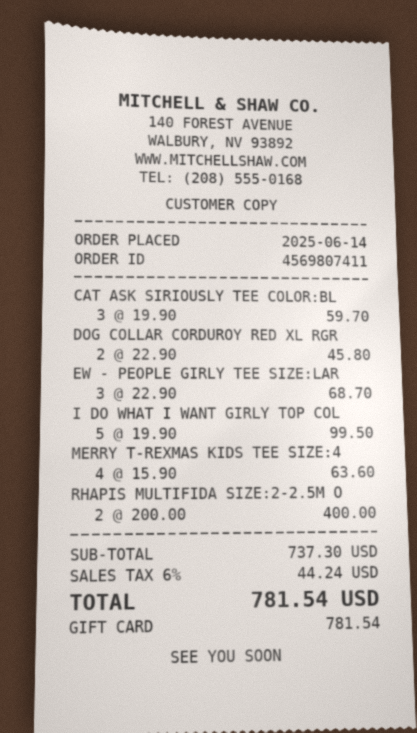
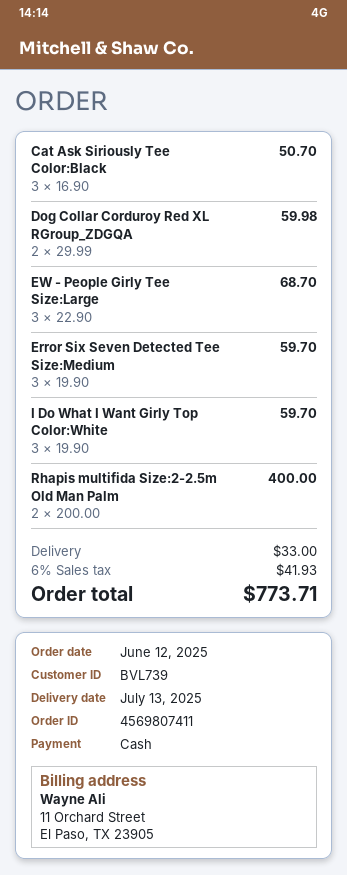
order date: 2025-06-14 -> 2025-06-12
payment method: gift card -> cash
CAT ASK SIRIOUSLY TEE COLOR:BL: 3 x 19.90 = 59.70 -> 3 x 16.90 = 50.70
DOG COLLAR CORDUROY RED XL RGR: 2 x 22.90 = 45.80 -> 2 x 29.99 = 59.98
I DO WHAT I WANT GIRLY TOP COL: 5 x 19.90 = 99.50 -> 3 x 19.90 = 59.70
MERRY T-REXMAS KIDS TEE SIZE:4: 4 x 15.90 = 63.60 -> none
Error Six Seven Detected Tee Size:Medium: none -> 3 x 19.90 = 59.70
shipping: none -> 33.00
tax: 6% = 44.24 -> 6% = 41.93
total: 781.54 -> 773.71

